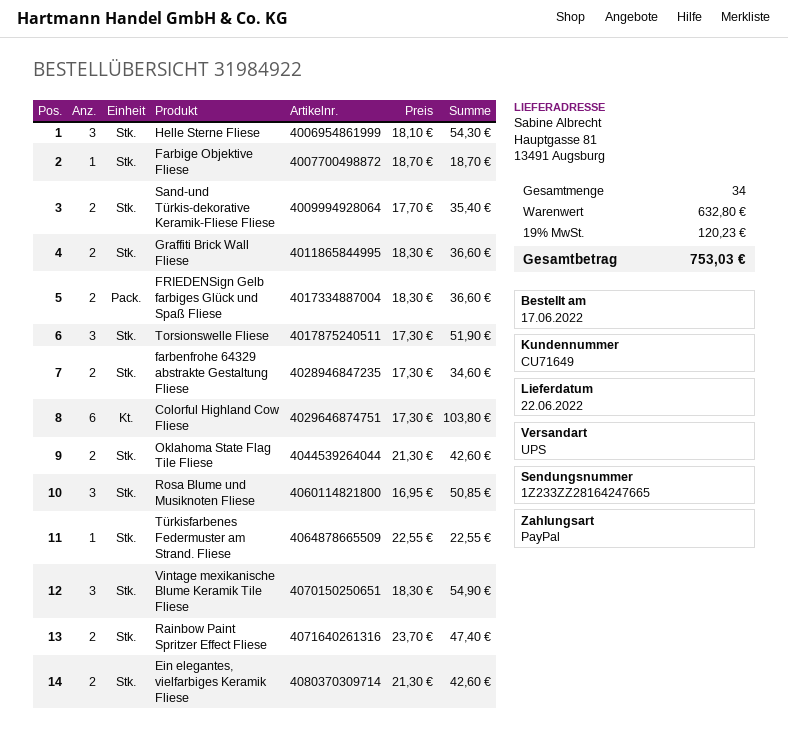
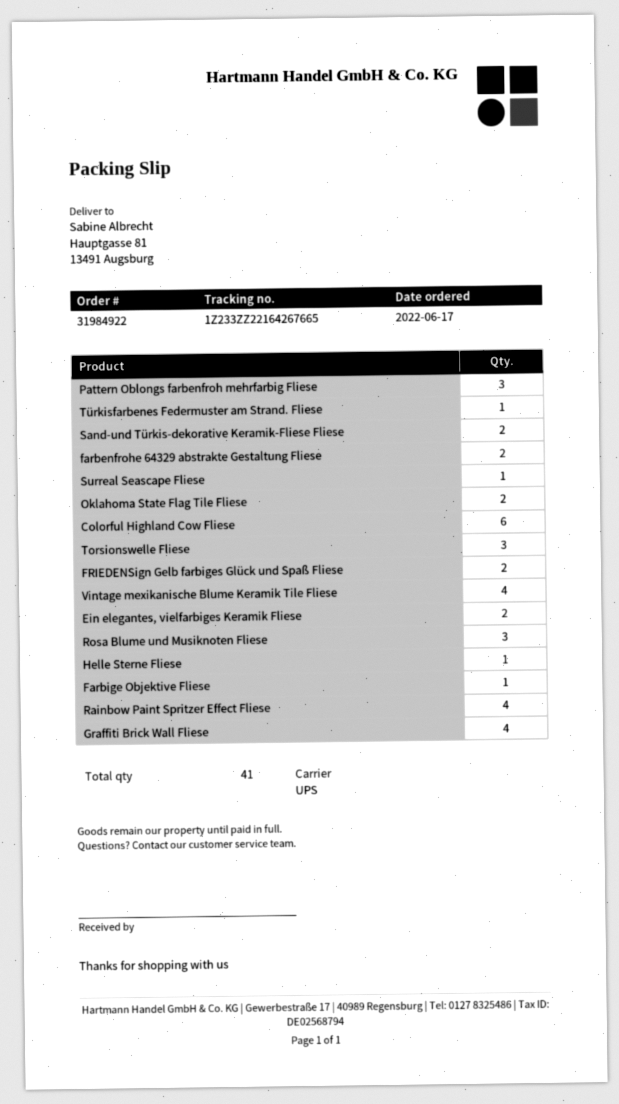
tracking number: 1Z233ZZ28164247665 -> 1Z233ZZ22164267665
Helle Sterne Fliese: 3 -> 1
Graffiti Brick Wall Fliese: 2 -> 4
Vintage mexikanische Blume Keramik Tile Fliese: 3 -> 4
Rainbow Paint Spritzer Effect Fliese: 2 -> 4
Pattern Oblongs farbenfroh mehrfarbig Fliese: none -> 3
Surreal Seascape Fliese: none -> 1
total quantity: 34 -> 41

